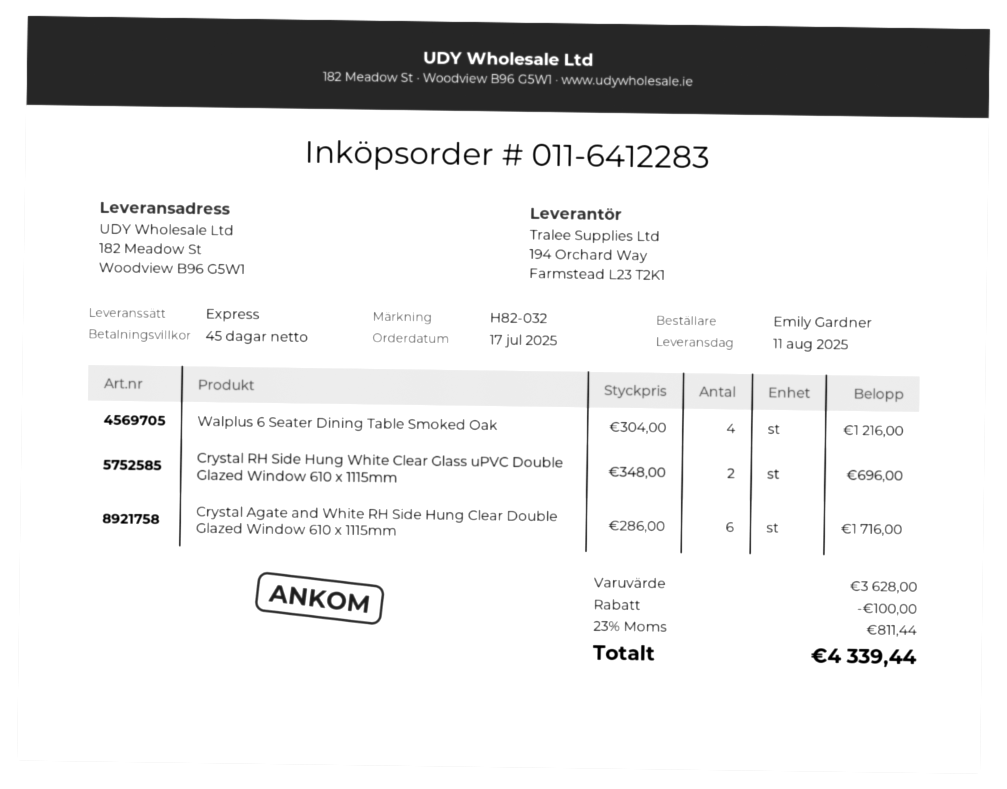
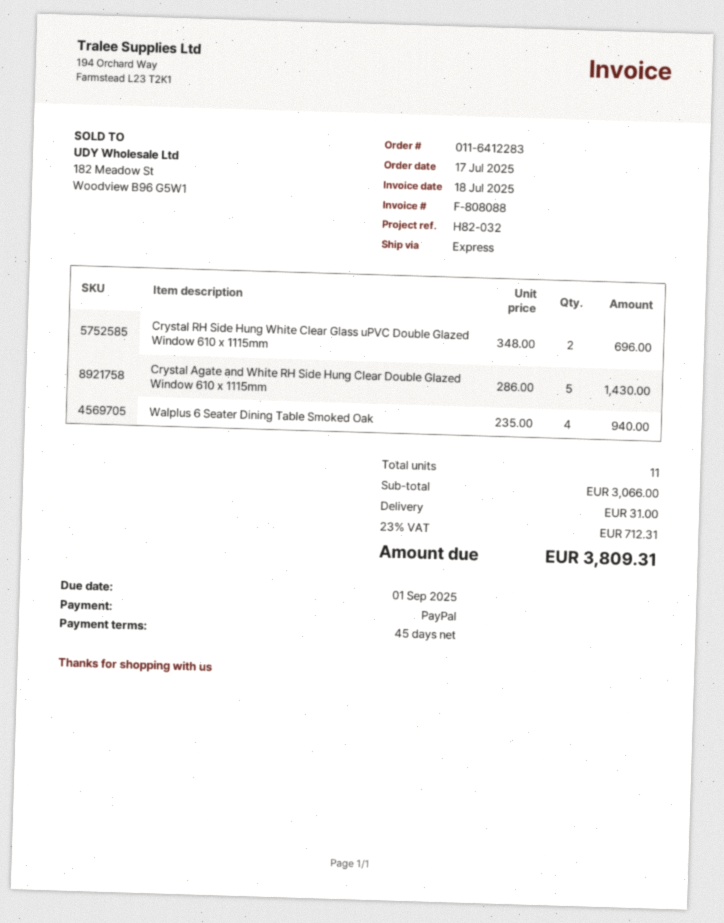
Walplus 6 Seater Dining Table Smoked Oak: 4 x 304.00 = 1216.00 -> 4 x 235.00 = 940.00
Crystal Agate and White RH Side Hung Clear Double Glazed Window 610 x 1115mm: 6 x 286.00 = 1716.00 -> 5 x 286.00 = 1430.00
subtotal: 3628.00 -> 3066.00
discount: 100.00 -> none
shipping: none -> 31.00
tax: 23% = 811.44 -> 23% = 712.31
total: 4339.44 -> 3809.31

